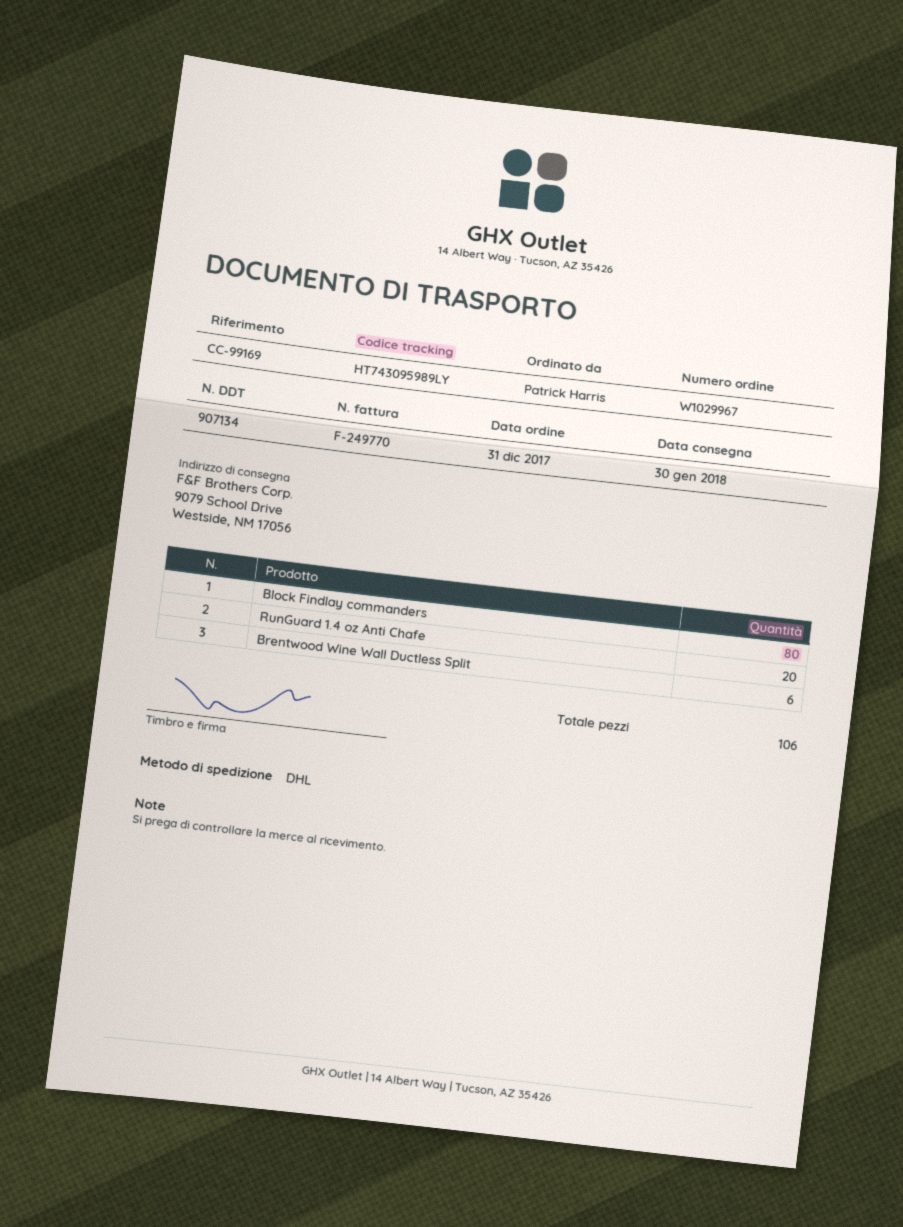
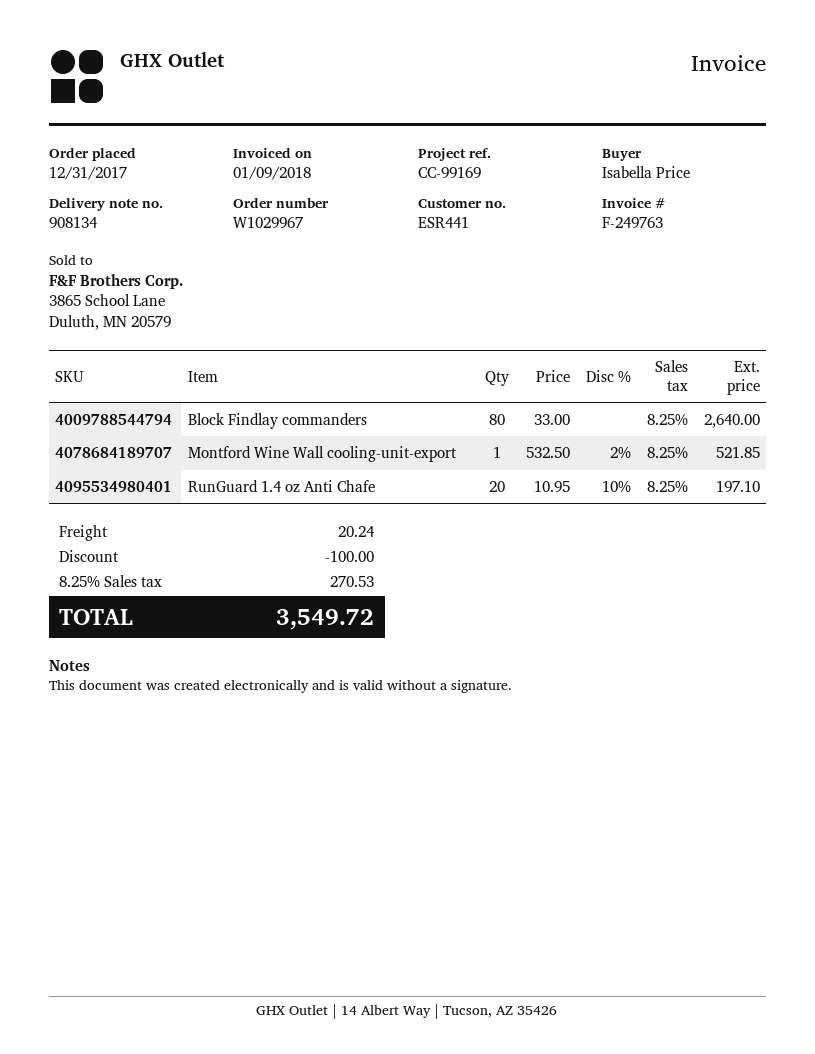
delivery note number: 907134 -> 908134
invoice number: F-249770 -> F-249763
ordered by: Patrick Harris -> Isabella Price
Brentwood Wine Wall Ductless Split: 6 -> none
Montford Wine Wall cooling-unit-export: none -> 1

